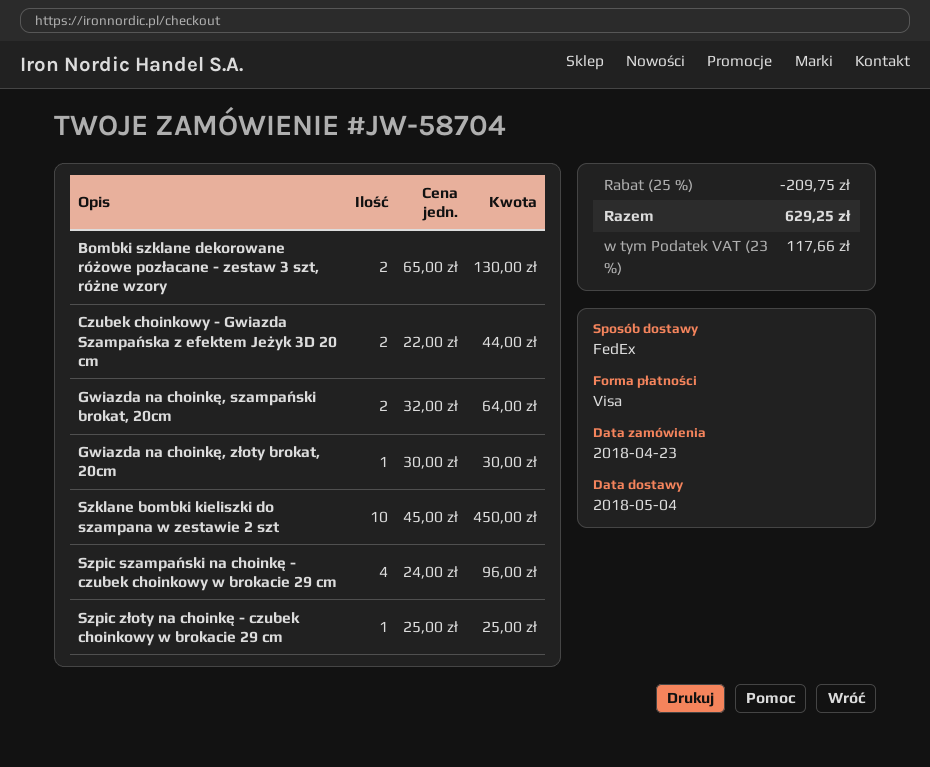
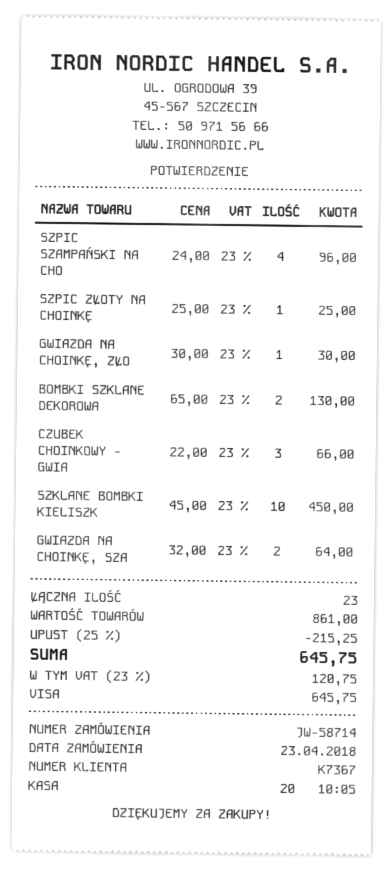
order number: JW-58704 -> JW-58714
Czubek choinkowy - Gwiazda Szampańska z efektem Jeżyk 3D 20 cm: 2 x 22.00 = 44.00 -> 3 x 22.00 = 66.00
discount: 25% = 209.75 -> 25% = 215.25
tax: 23% = 117.66 -> 23% = 120.75
total: 629.25 -> 645.75

